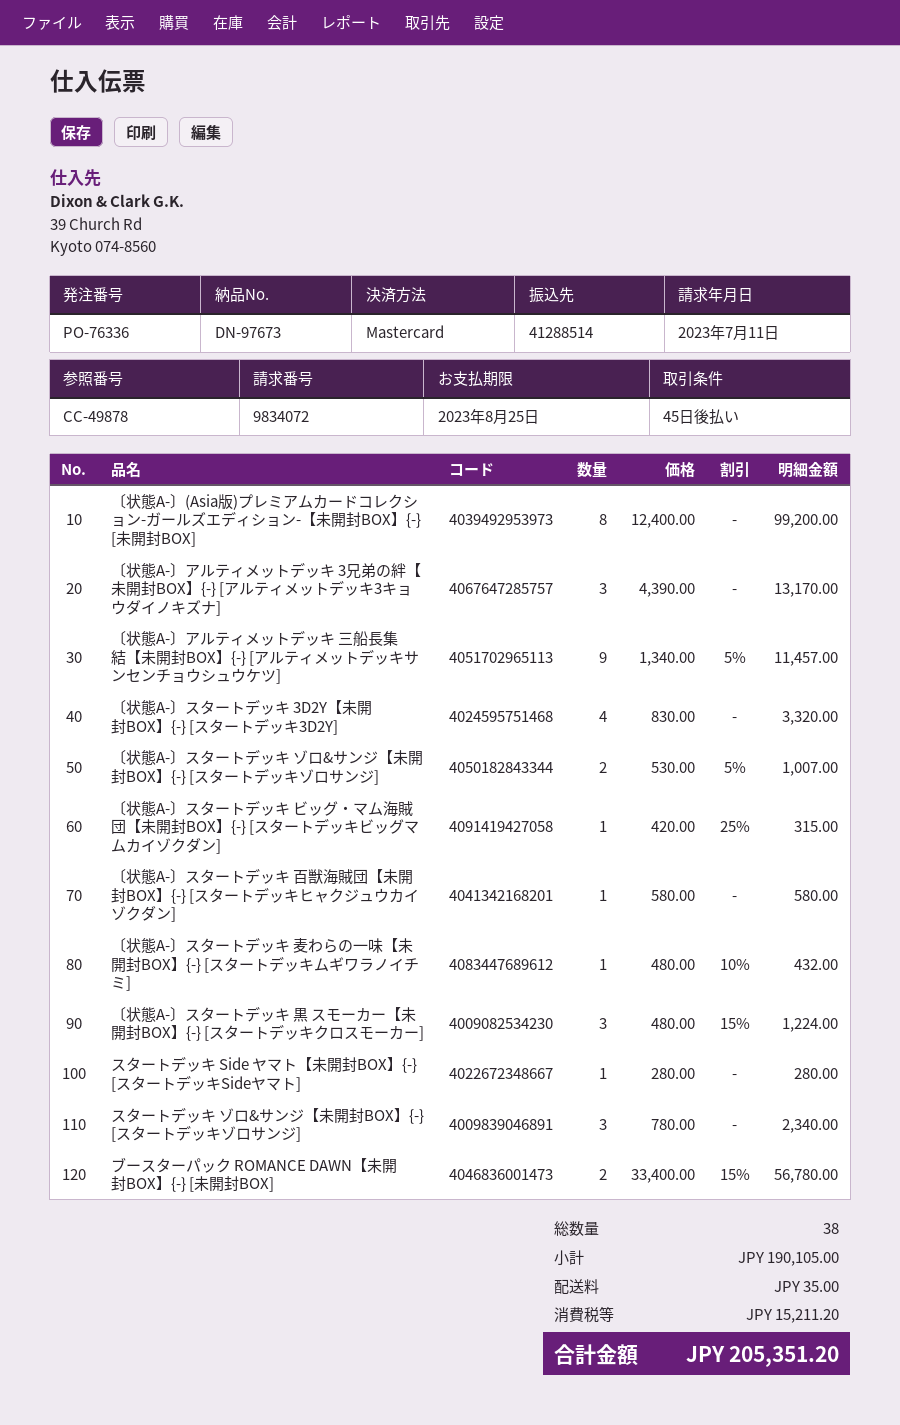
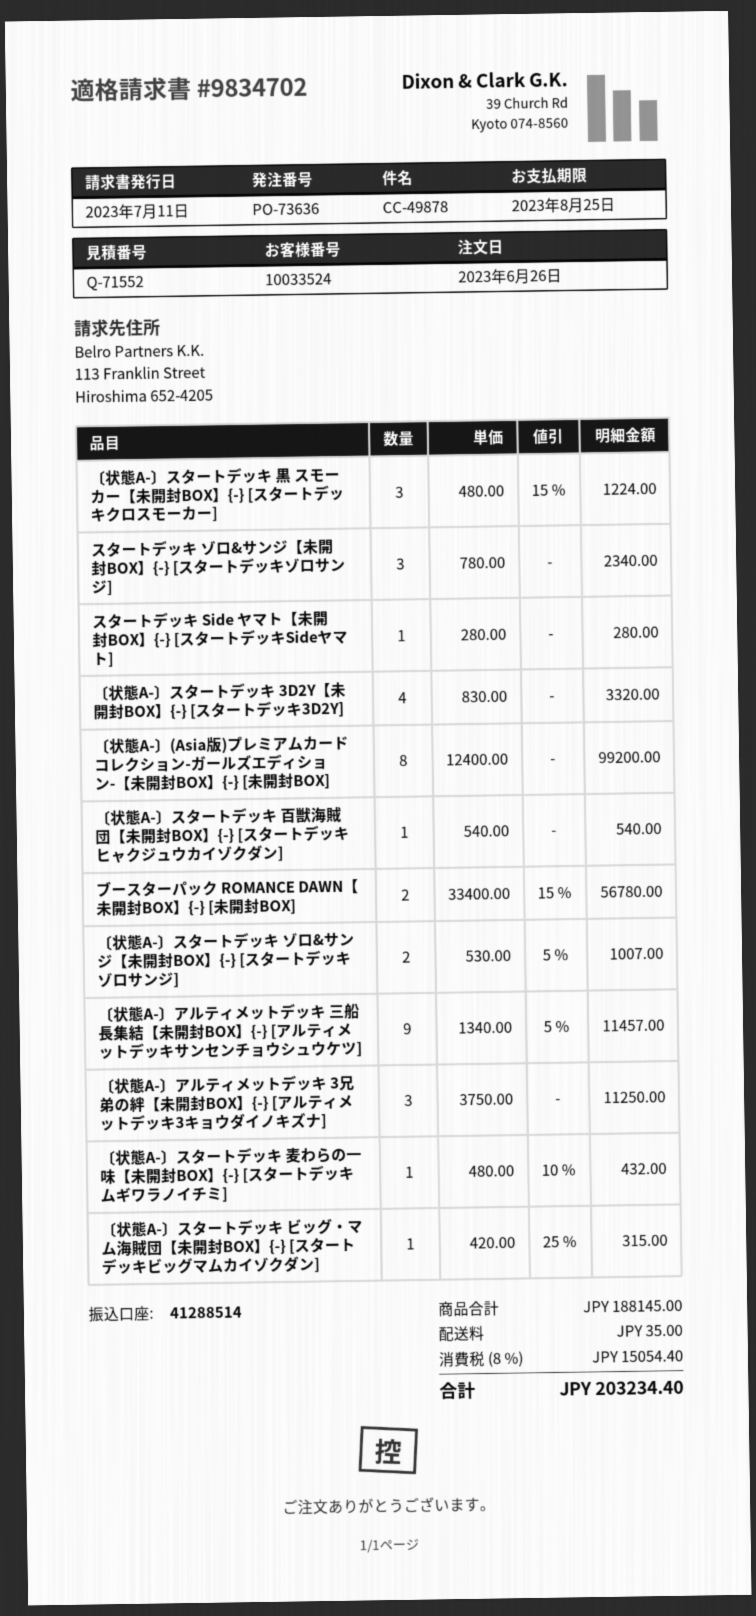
order number: PO-76336 -> PO-73636
invoice number: 9834072 -> 9834702
〔状態A-〕アルティメットデッキ 3兄弟の絆【未開封BOX】{-} [アルティメットデッキ3キョウダイノキズナ]: 3 x 4390.00 = 13170.00 -> 3 x 3750.00 = 11250.00
〔状態A-〕スタートデッキ 百獣海賊団【未開封BOX】{-} [スタートデッキヒャクジュウカイゾクダン]: 1 x 580.00 = 580.00 -> 1 x 540.00 = 540.00
subtotal: 190105.00 -> 188145.00
tax: 15211.20 -> 15054.40
total: 205351.20 -> 203234.40

